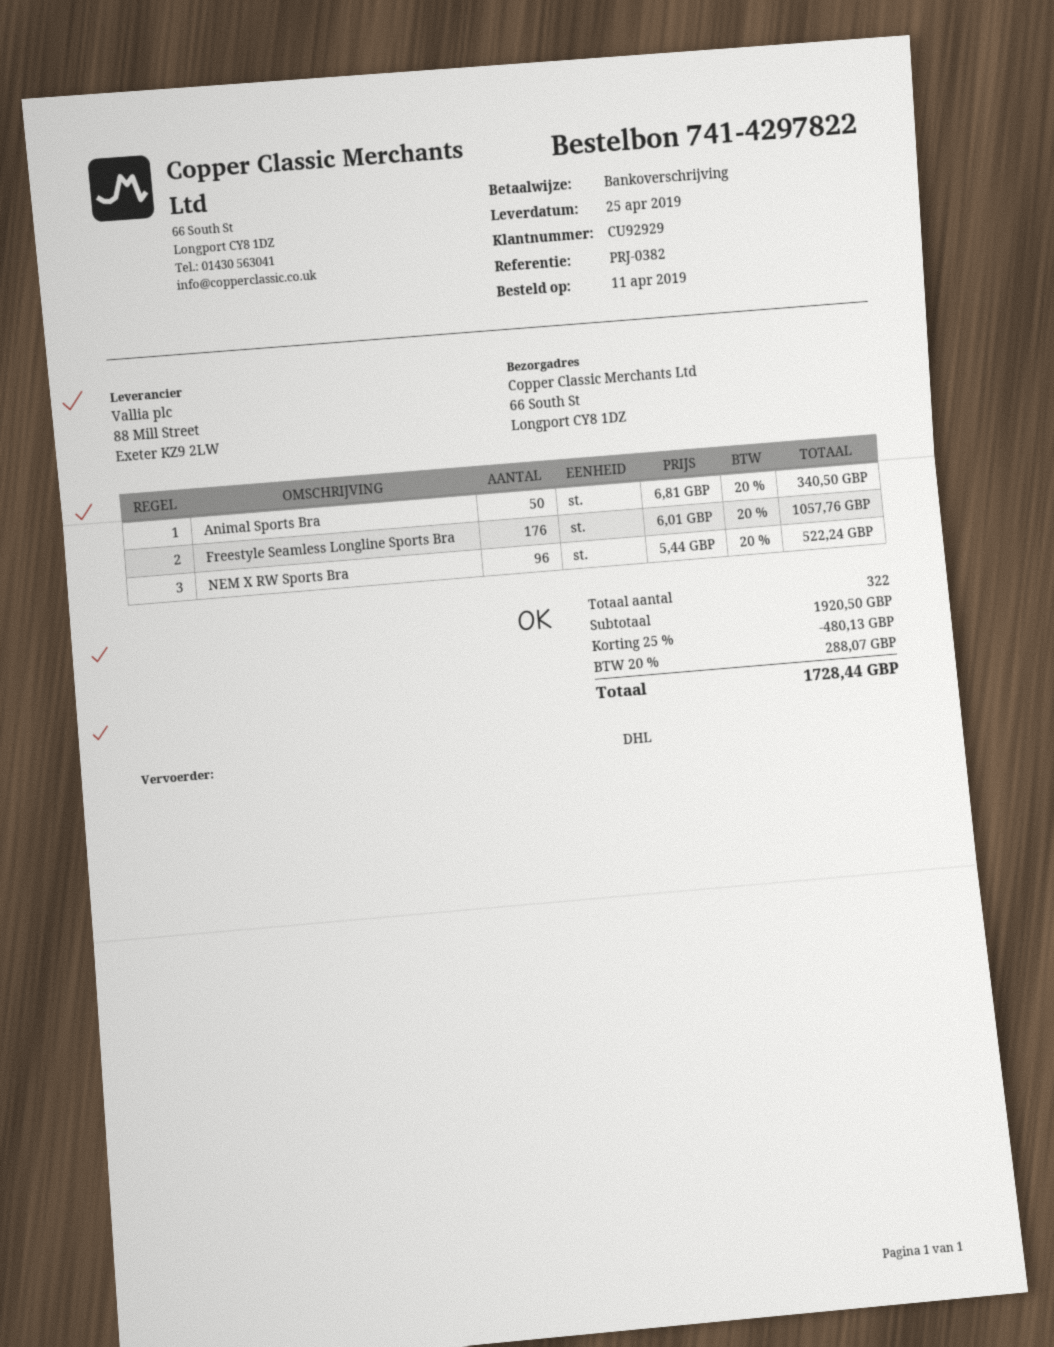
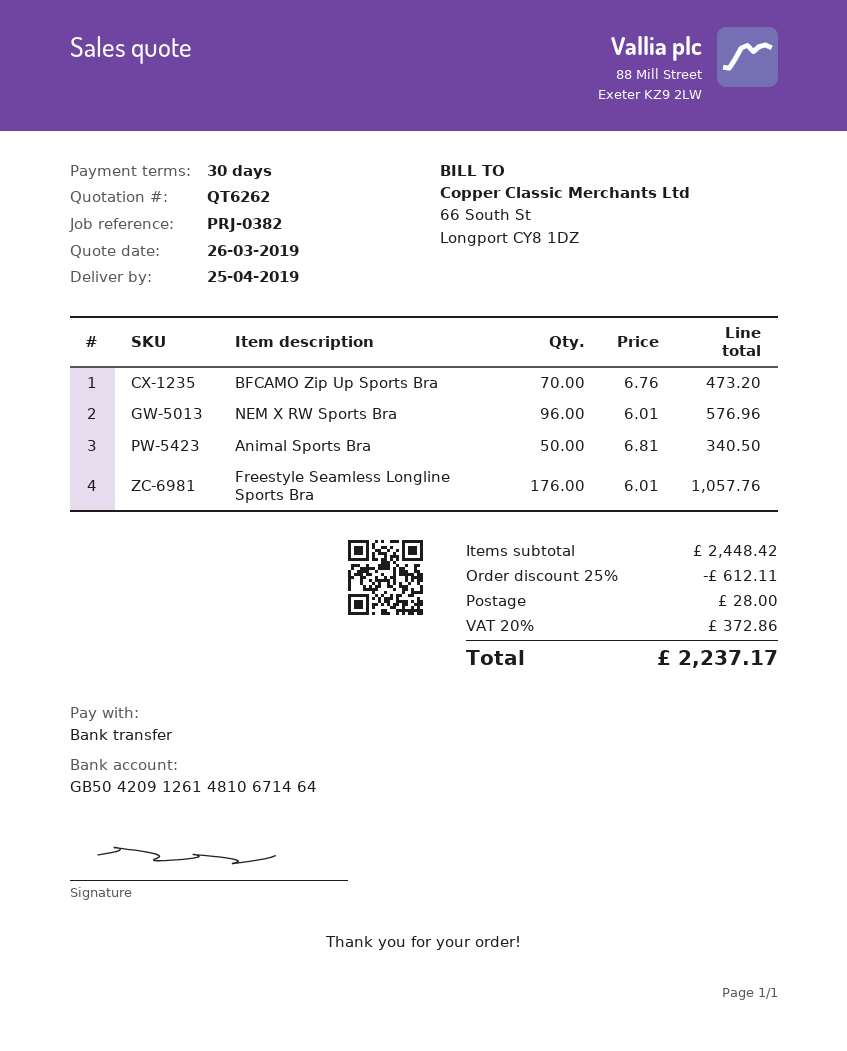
NEM X RW Sports Bra: 96 x 5.44 = 522.24 -> 96 x 6.01 = 576.96
BFCAMO Zip Up Sports Bra: none -> 70 x 6.76 = 473.20
subtotal: 1920.50 -> 2448.42
discount: 25% = 480.13 -> 25% = 612.11
shipping: none -> 28.00
tax: 20% = 288.07 -> 20% = 372.86
total: 1728.44 -> 2237.17

